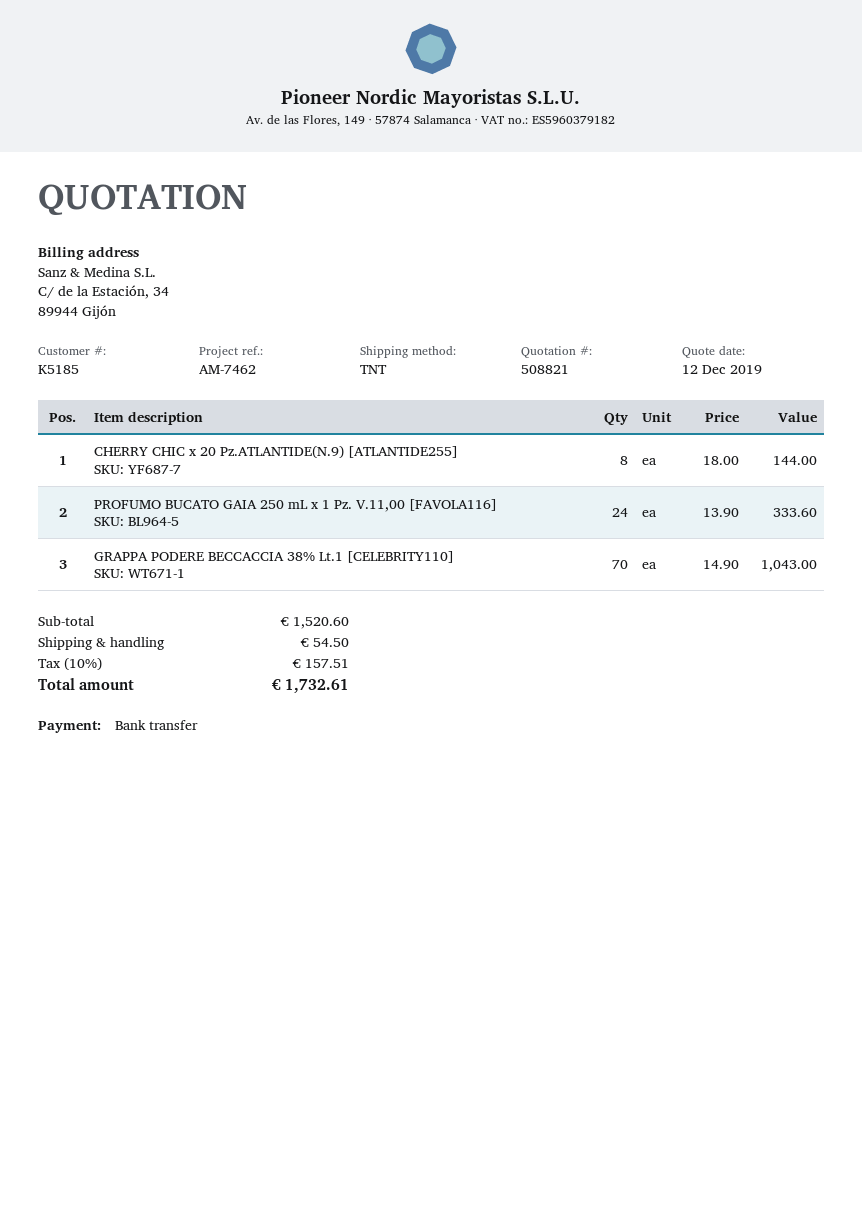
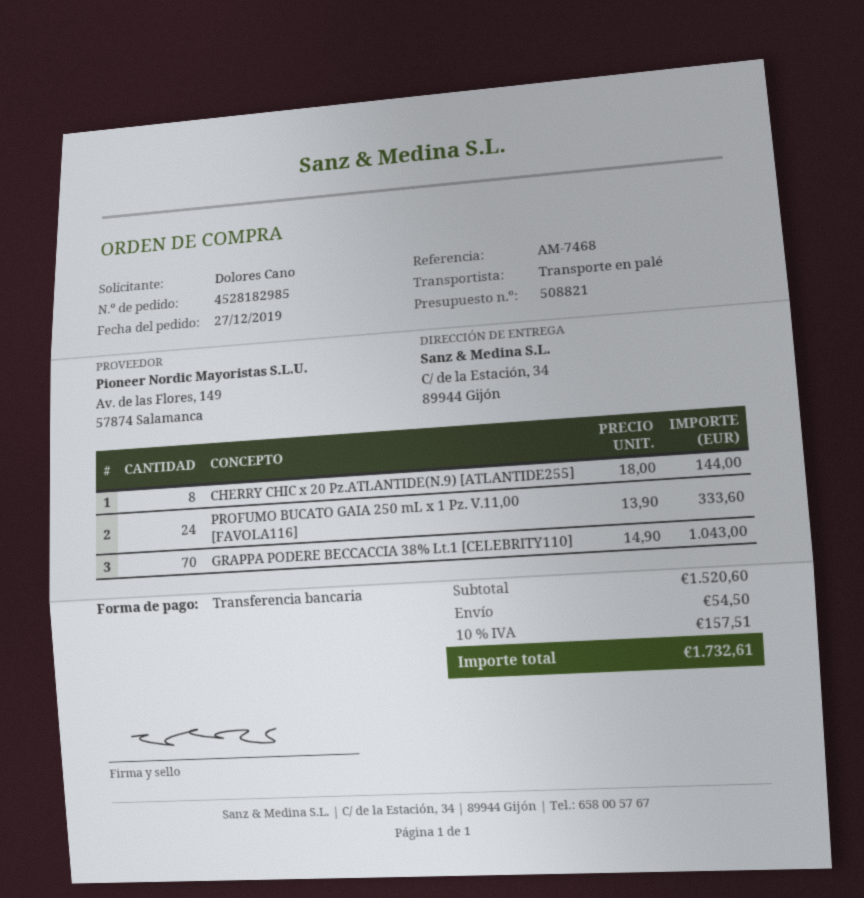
reference: AM-7462 -> AM-7468
shipping method: TNT -> pallet freight

